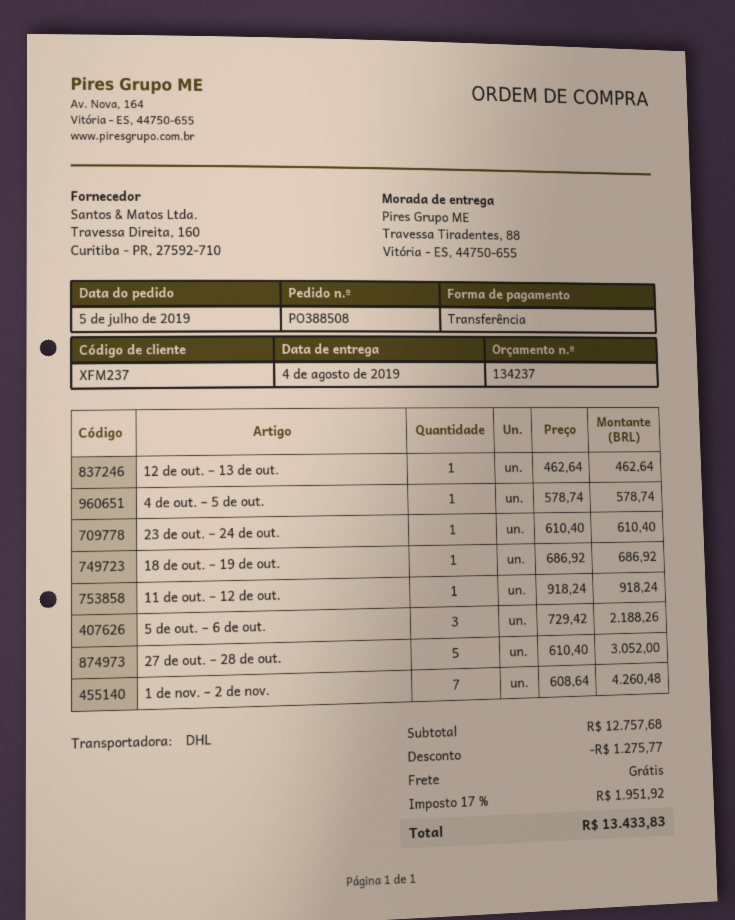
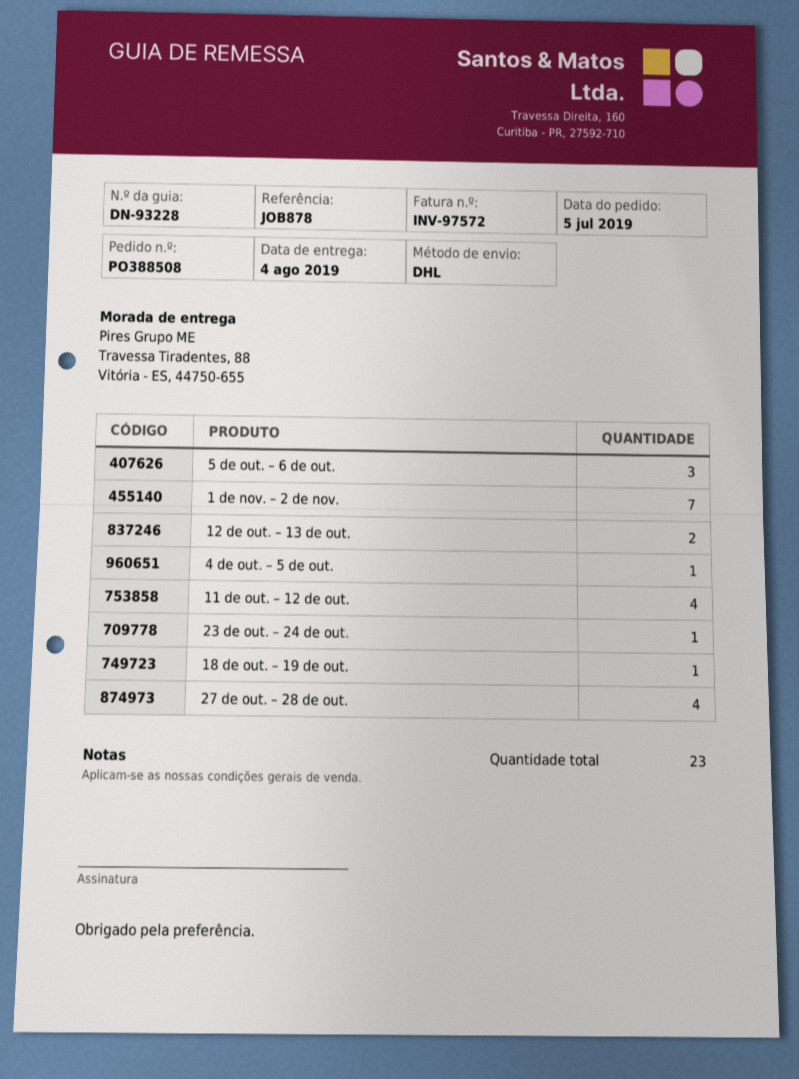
12 de out. – 13 de out.: 1 -> 2
11 de out. – 12 de out.: 1 -> 4
27 de out. – 28 de out.: 5 -> 4

